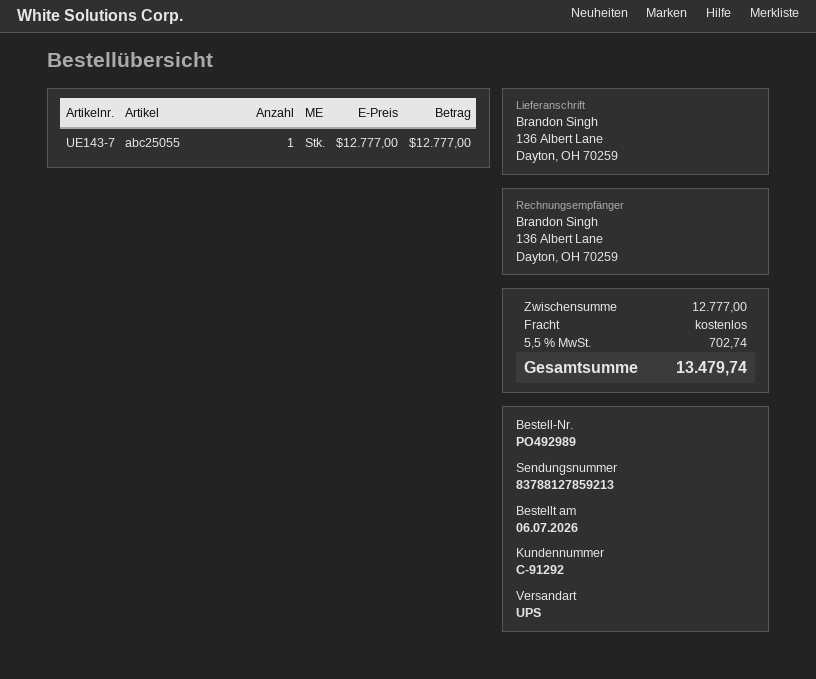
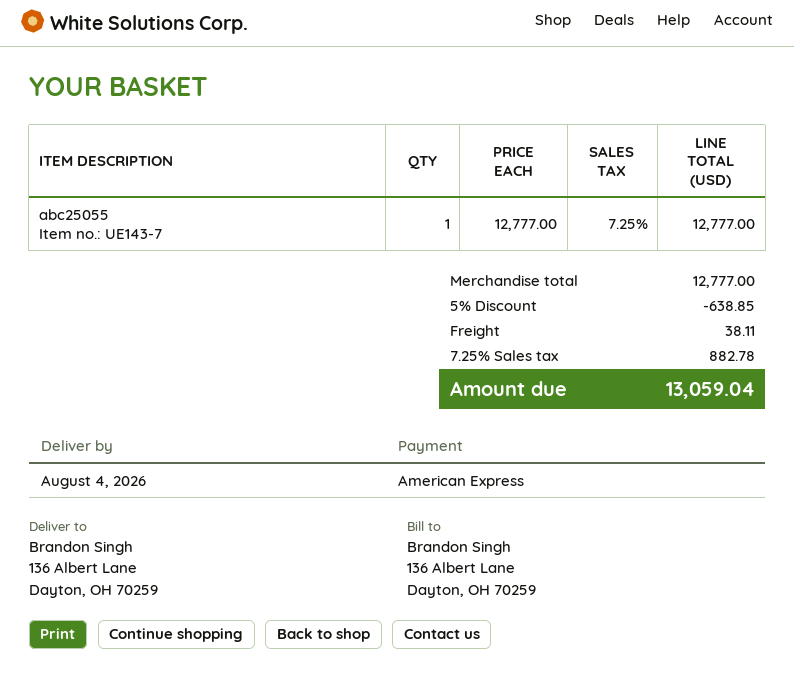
discount: none -> 5% = 638.85
shipping: 0.00 -> 38.11
tax: 5.5% = 702.74 -> 7.25% = 882.78
total: 13479.74 -> 13059.04

